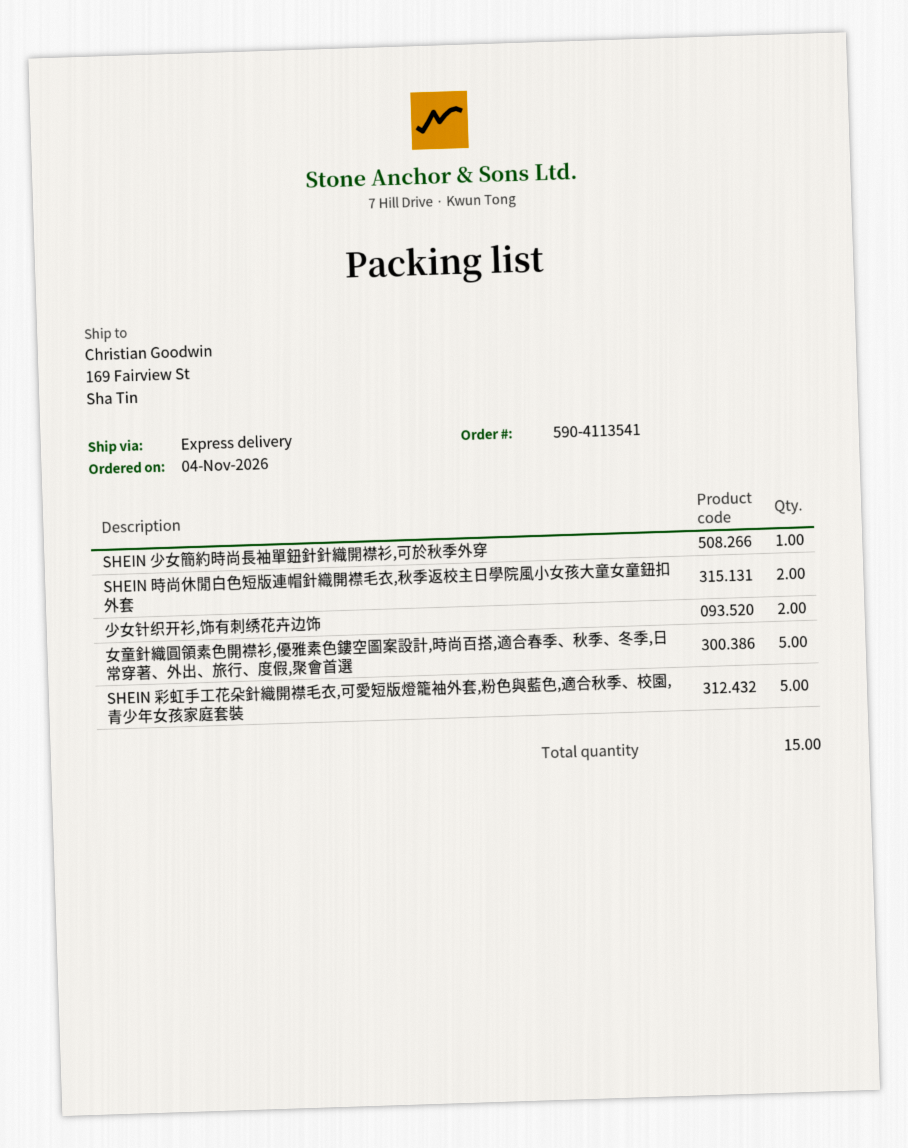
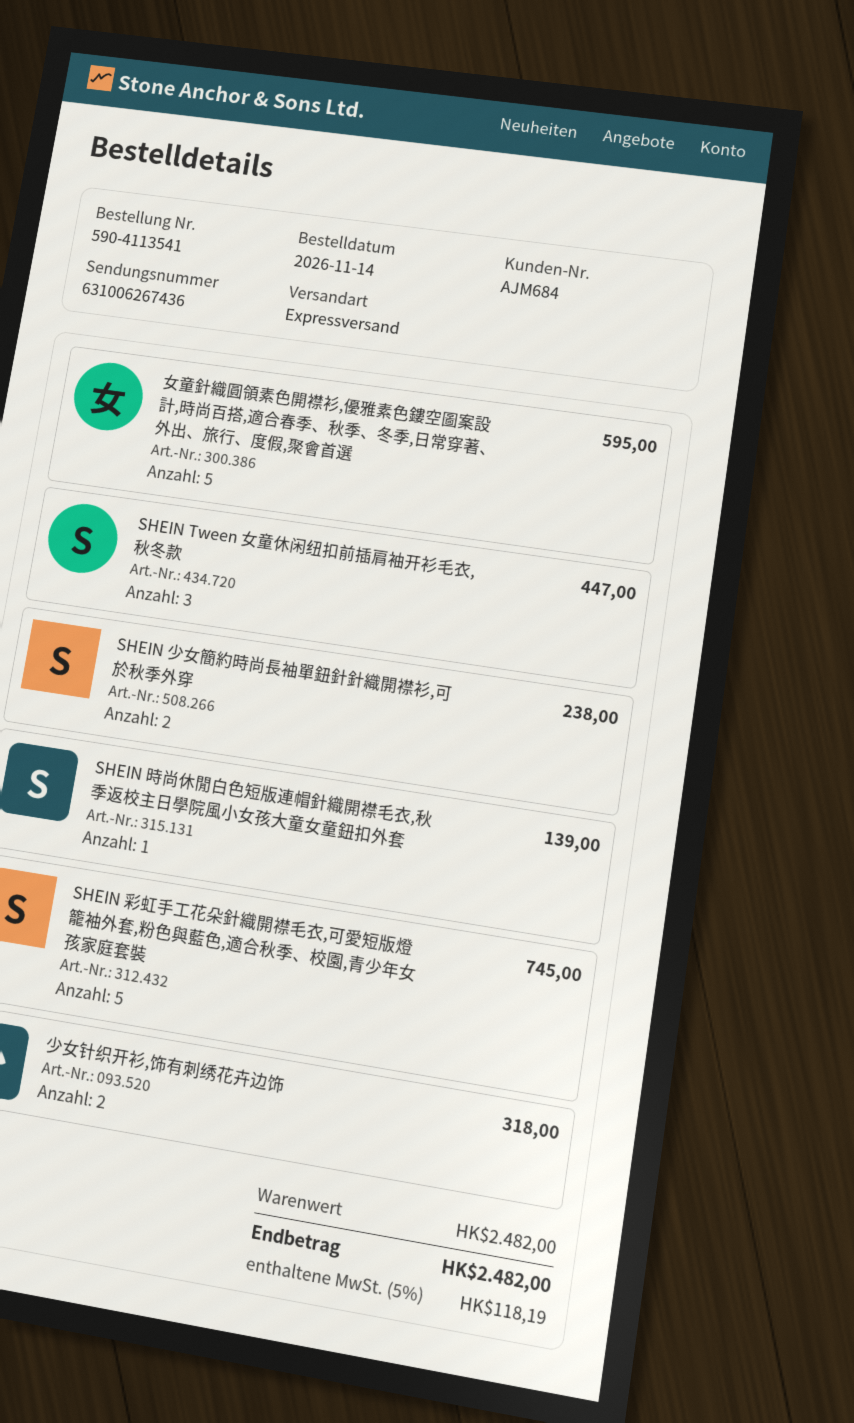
order date: 2026-11-04 -> 2026-11-14
SHEIN 少女簡約時尚長袖單鈕針針織開襟衫,可於秋季外穿: 1 -> 2
SHEIN 時尚休閒白色短版連帽針織開襟毛衣,秋季返校主日學院風小女孩大童女童鈕扣外套: 2 -> 1
SHEIN Tween 女童休闲纽扣前插肩袖开衫毛衣,秋冬款: none -> 3

